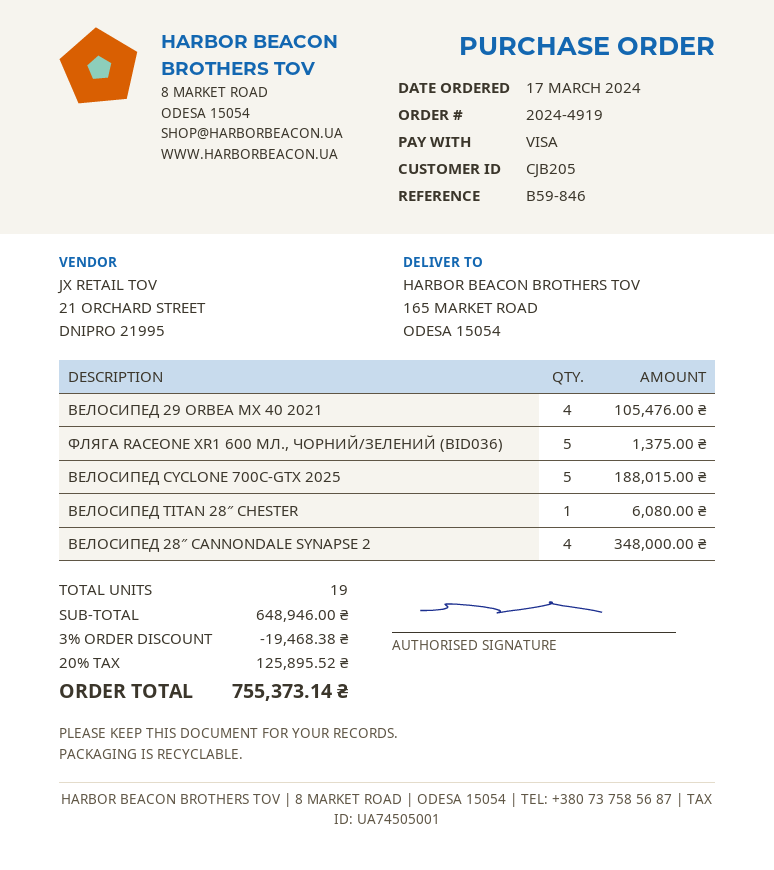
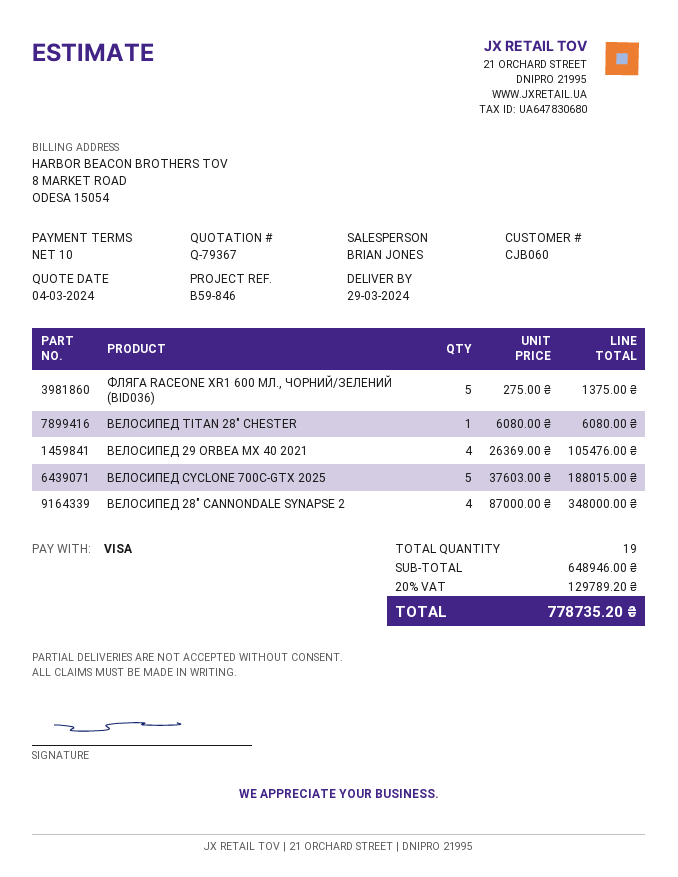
customer number: CJB205 -> CJB060
discount: 3% = 19468.38 -> none
tax: 20% = 125895.52 -> 20% = 129789.20
total: 755373.14 -> 778735.20

